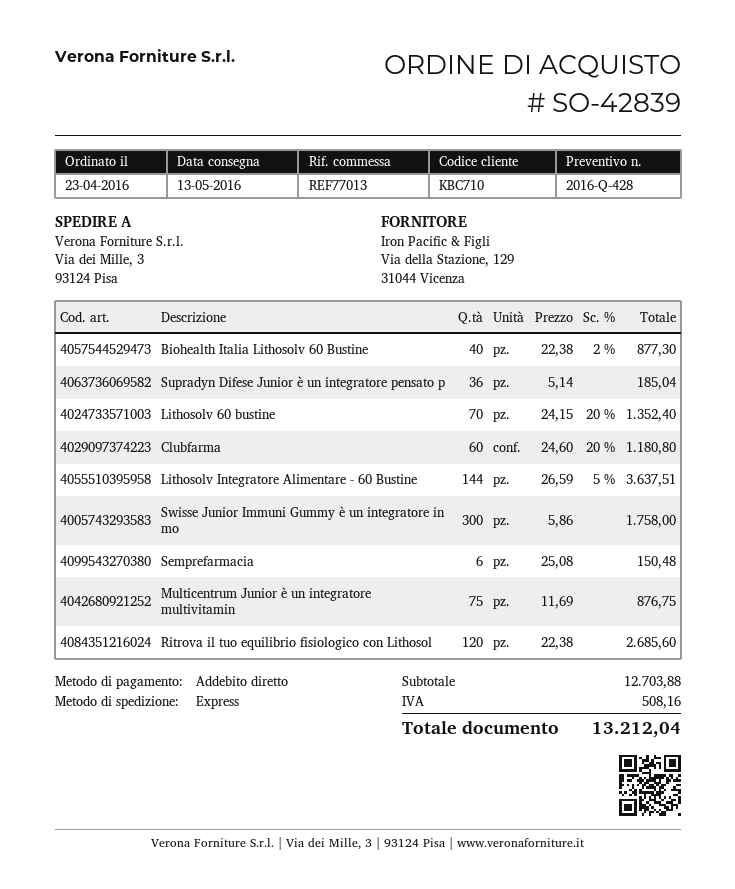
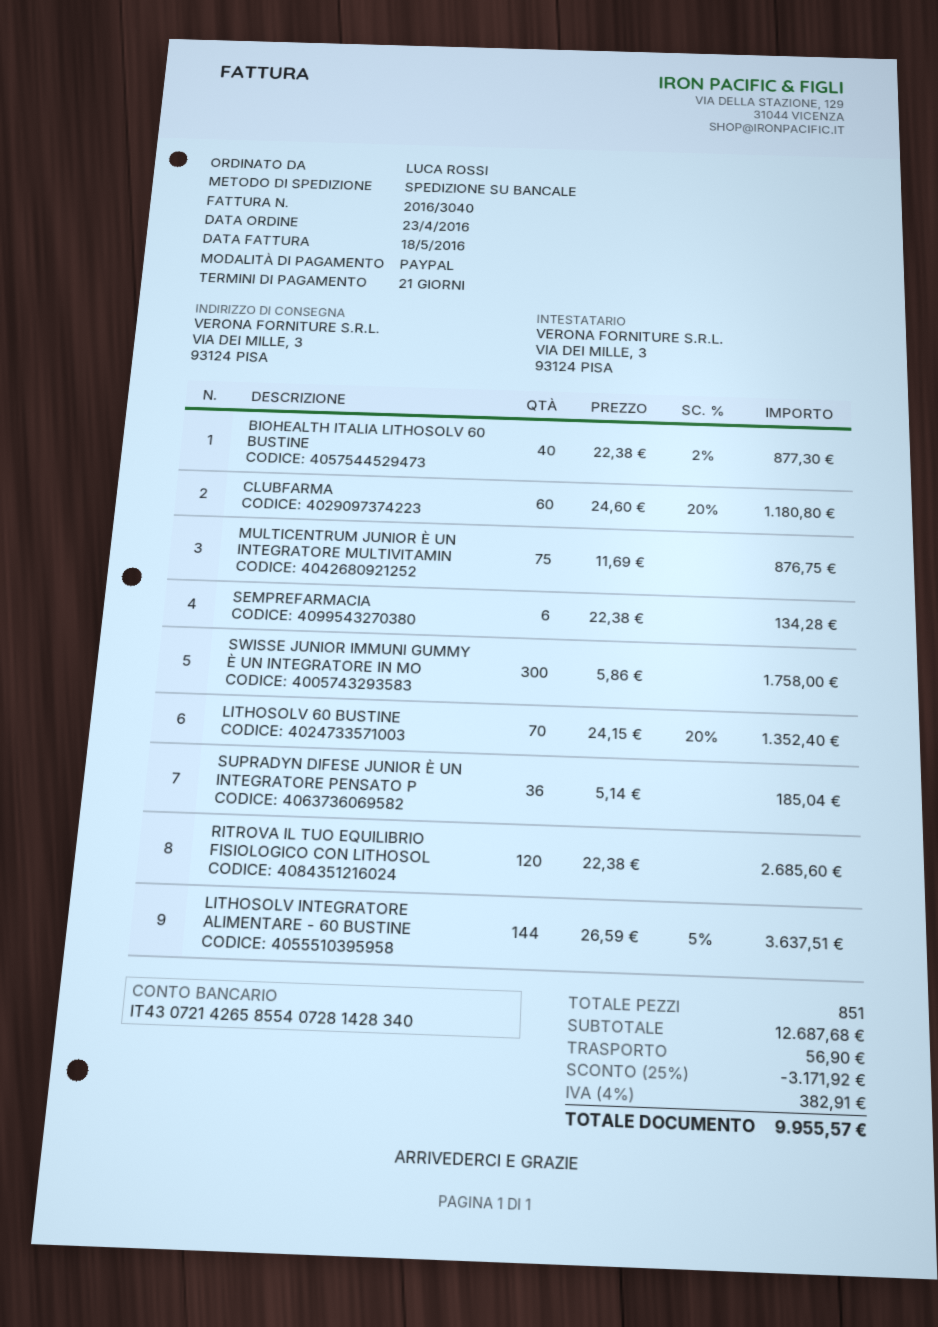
payment method: direct debit -> PayPal
shipping method: express -> pallet freight
Semprefarmacia: 6 x 25.08 = 150.48 -> 6 x 22.38 = 134.28
subtotal: 12703.88 -> 12687.68
discount: none -> 25% = 3171.92
shipping: none -> 56.90
tax: 508.16 -> 382.91
total: 13212.04 -> 9955.57

